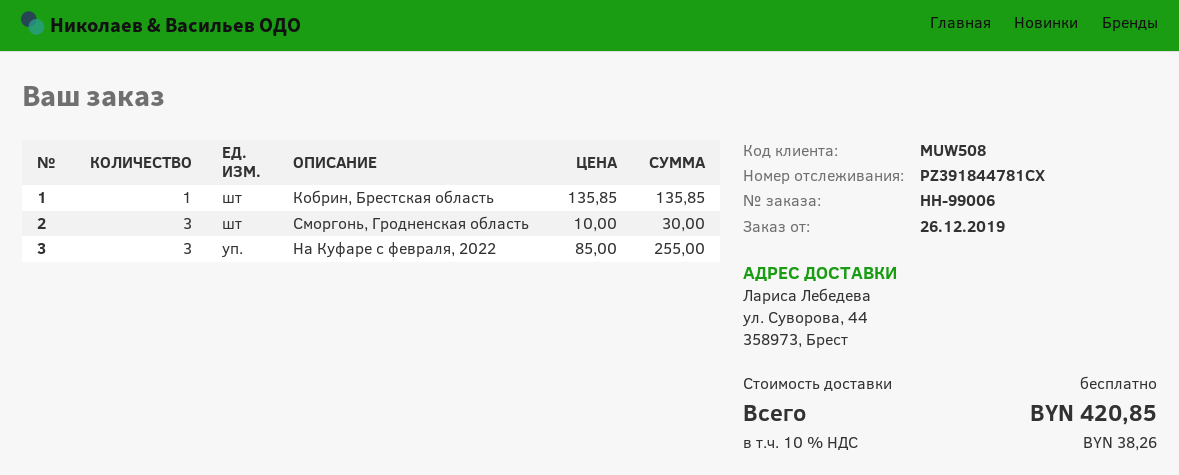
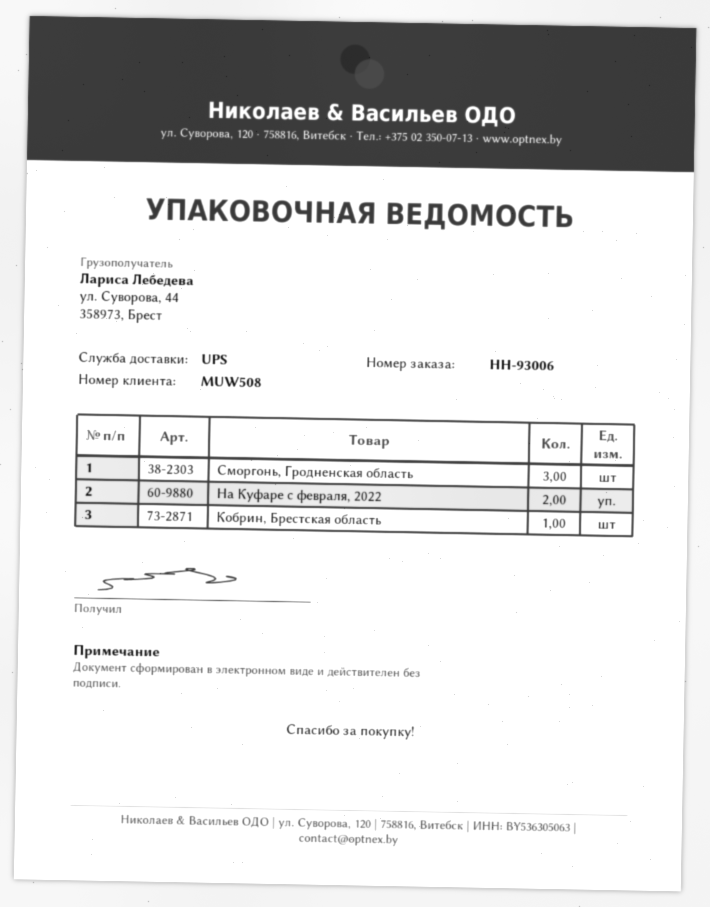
order number: HH-99006 -> HH-93006
На Куфаре с февраля, 2022: 3 -> 2

